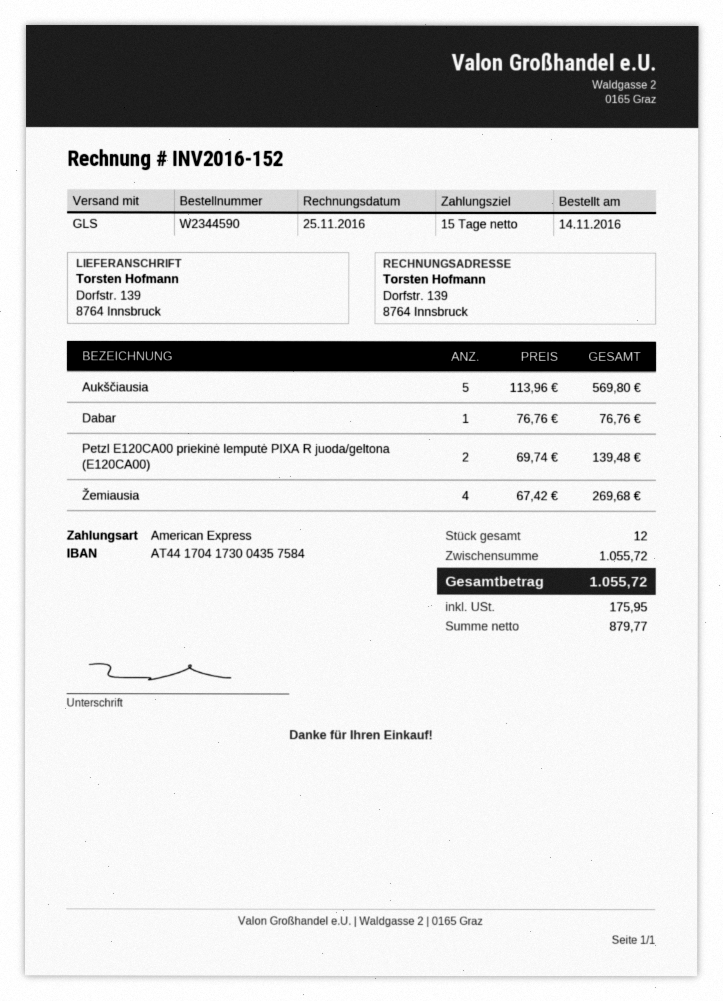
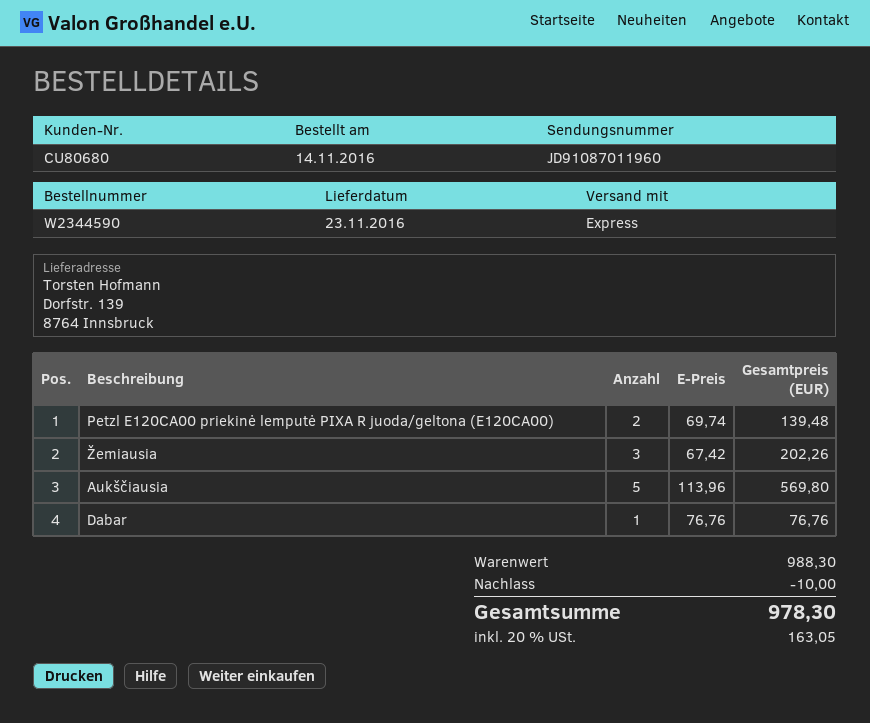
shipping method: GLS -> express
Žemiausia: 4 x 67.42 = 269.68 -> 3 x 67.42 = 202.26
subtotal: 1055.72 -> 988.30
discount: none -> 10.00
tax: 175.95 -> 163.05
total: 1055.72 -> 978.30

